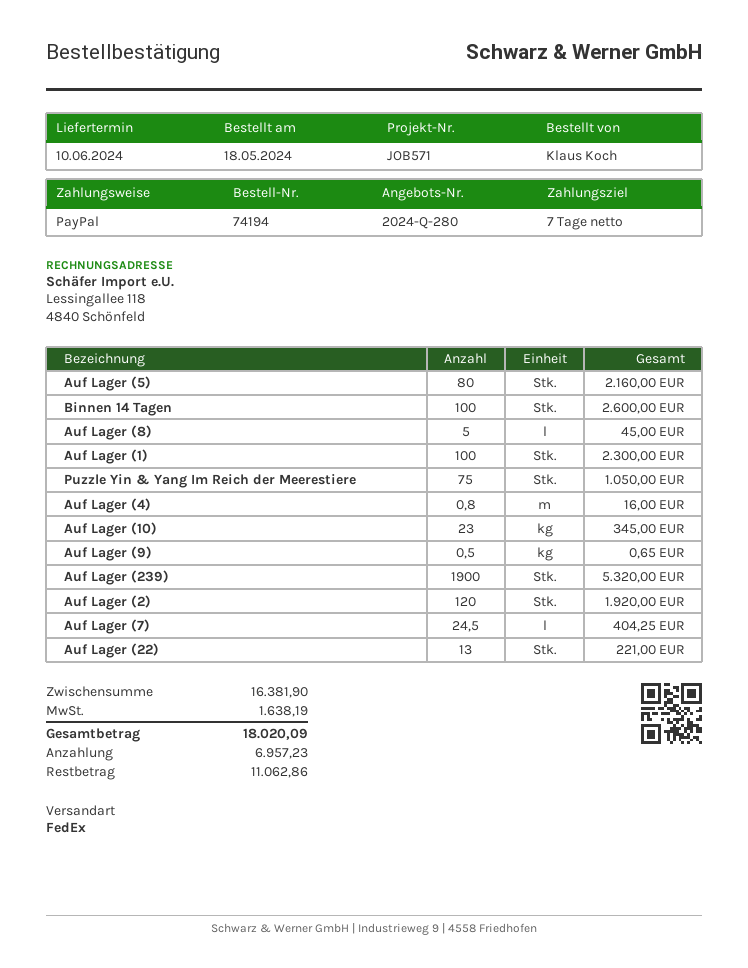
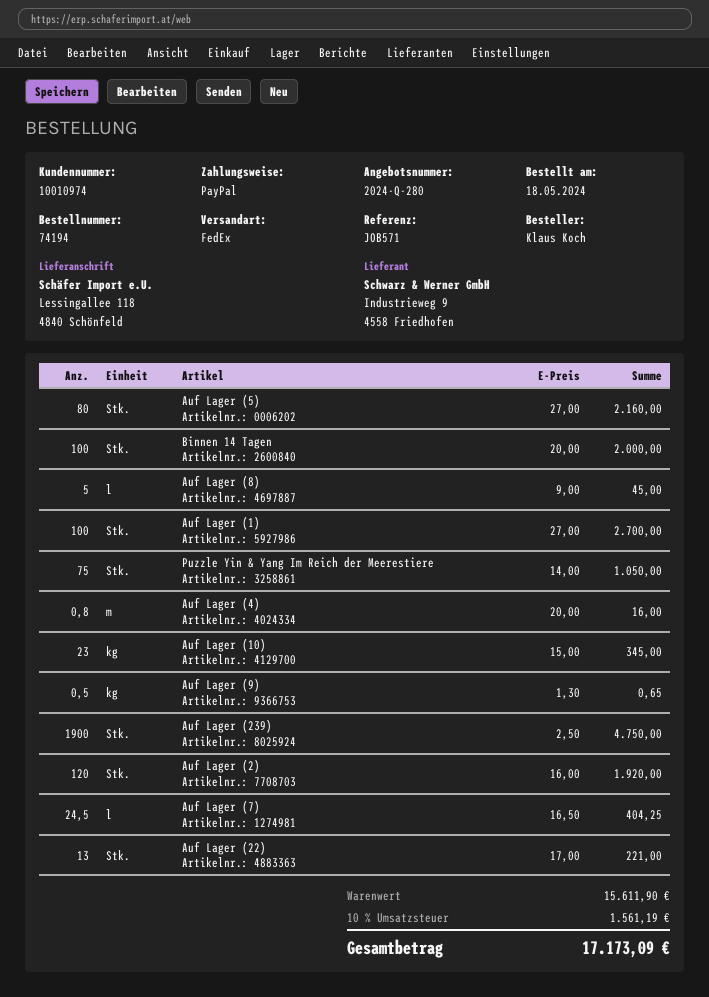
Binnen 14 Tagen: 100 for 2600.00 -> 100 for 2000.00
Auf Lager (1): 100 for 2300.00 -> 100 for 2700.00
Auf Lager (239): 1900 for 5320.00 -> 1900 for 4750.00
subtotal: 16381.90 -> 15611.90
tax: 1638.19 -> 1561.19
total: 18020.09 -> 17173.09

